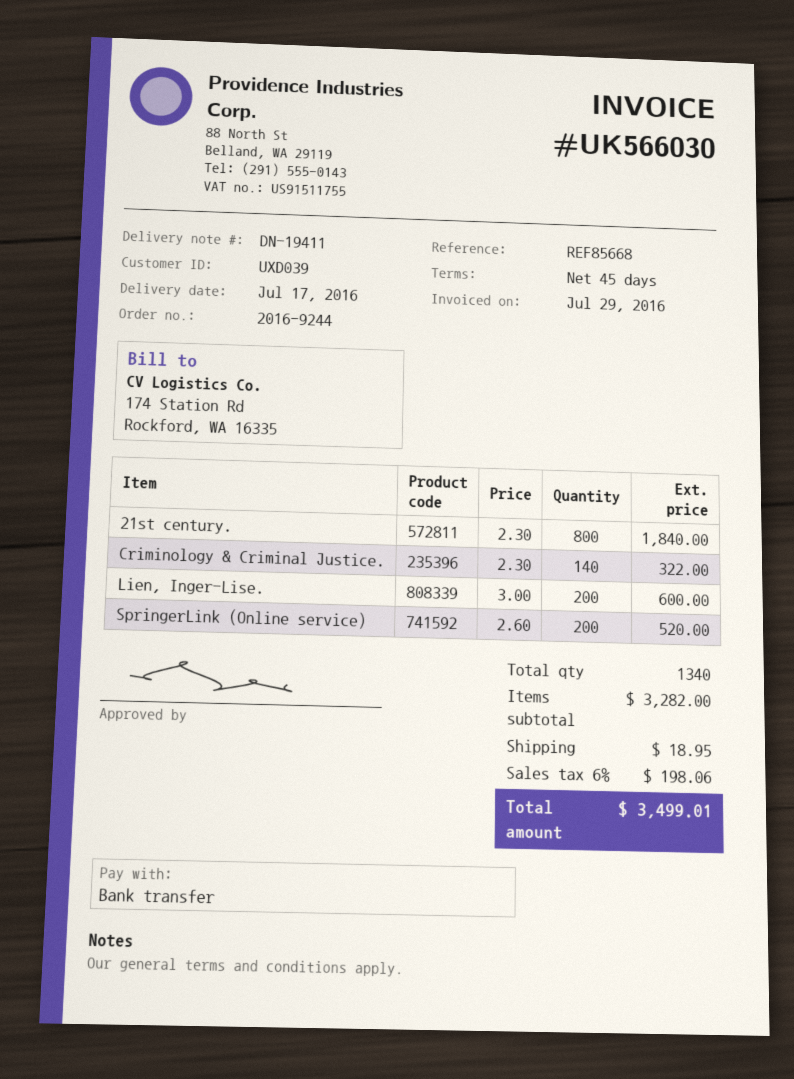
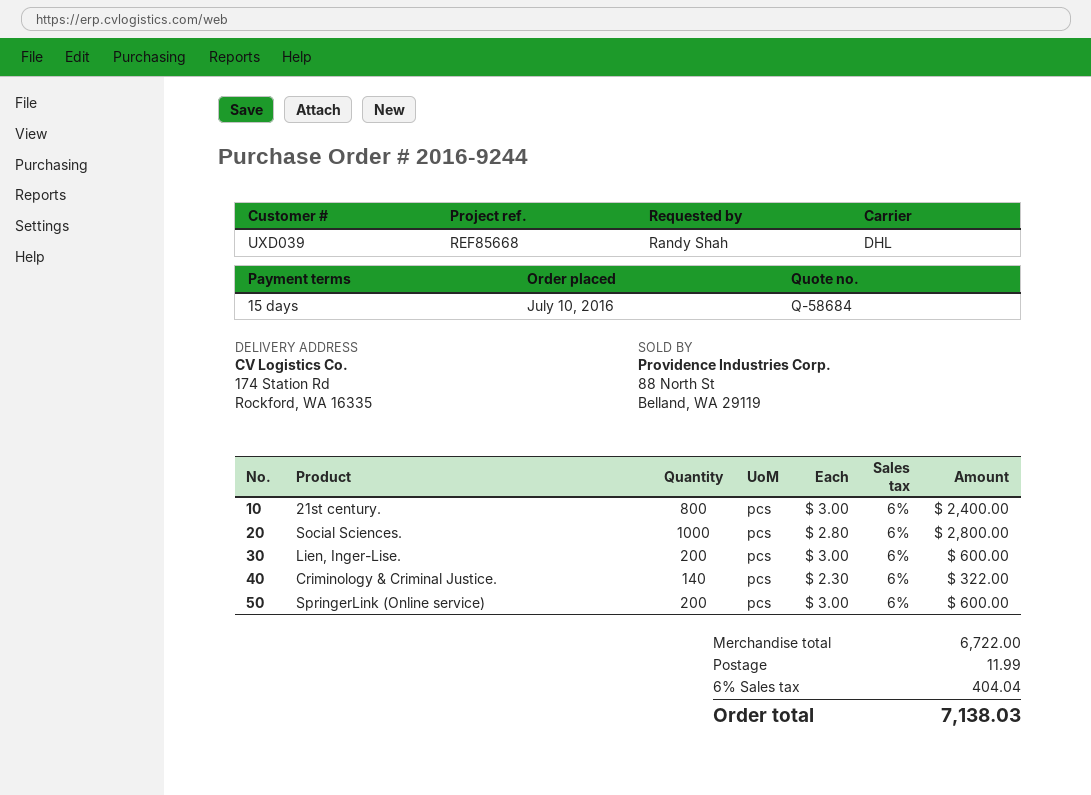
payment terms: 45 days -> 15 days
21st century.: 800 x 2.30 = 1840.00 -> 800 x 3.00 = 2400.00
SpringerLink (Online service): 200 x 2.60 = 520.00 -> 200 x 3.00 = 600.00
Social Sciences.: none -> 1000 x 2.80 = 2800.00
subtotal: 3282.00 -> 6722.00
shipping: 18.95 -> 11.99
tax: 6% = 198.06 -> 6% = 404.04
total: 3499.01 -> 7138.03

